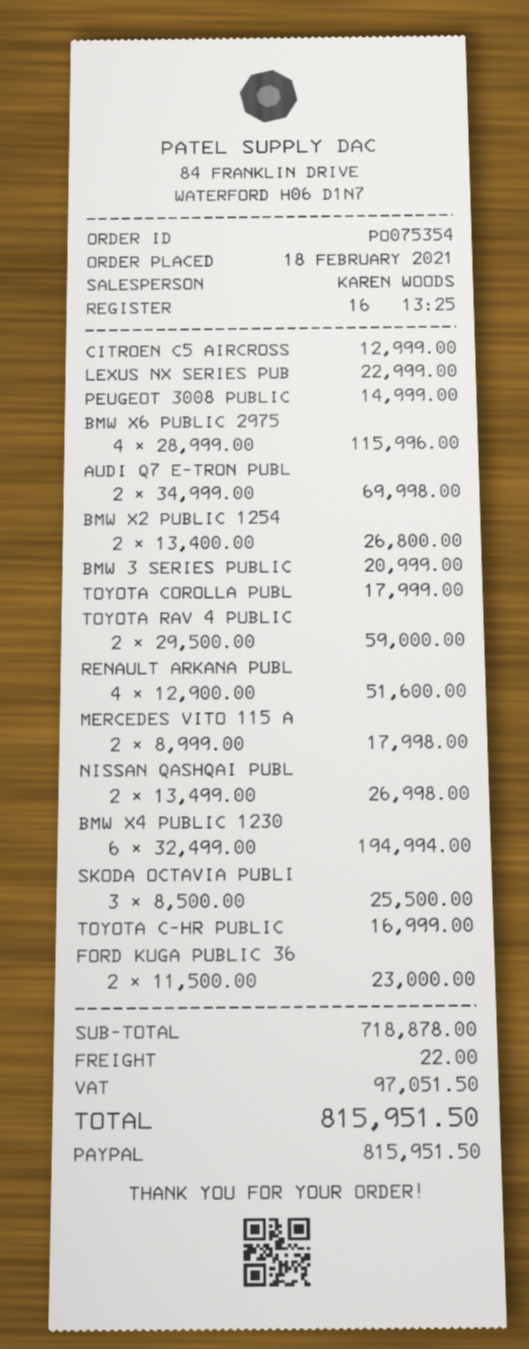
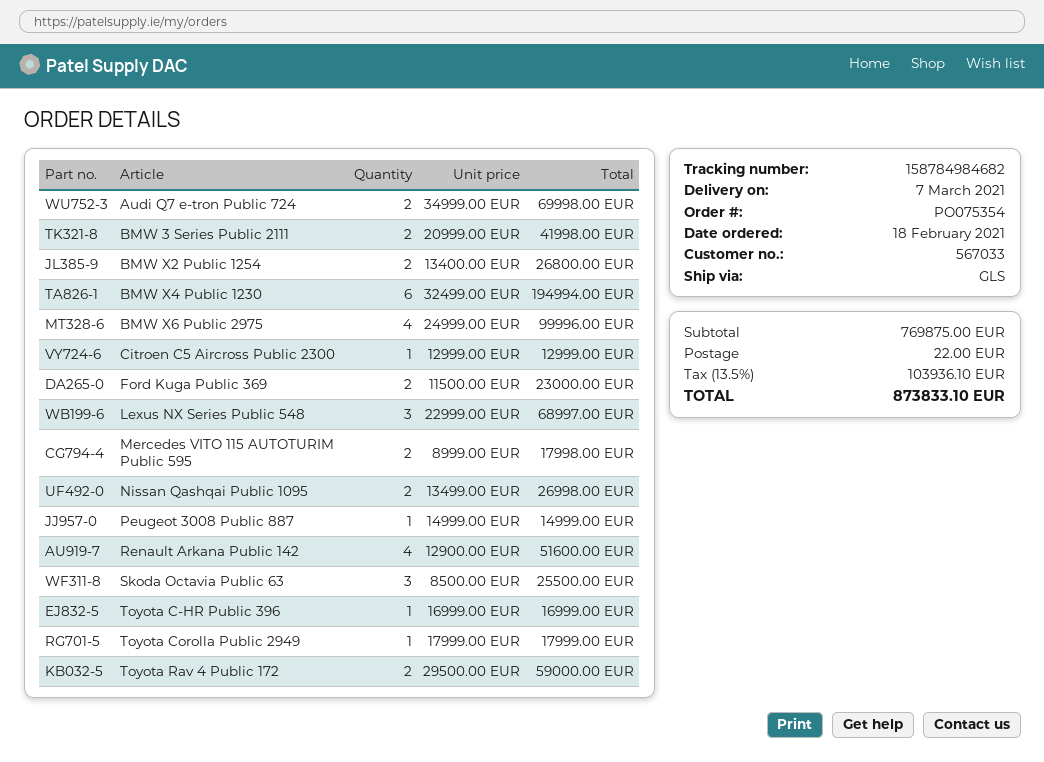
LEXUS NX SERIES PUB: 1 x 22999.00 = 22999.00 -> 3 x 22999.00 = 68997.00
BMW X6 PUBLIC 2975: 4 x 28999.00 = 115996.00 -> 4 x 24999.00 = 99996.00
BMW 3 SERIES PUBLIC: 1 x 20999.00 = 20999.00 -> 2 x 20999.00 = 41998.00
subtotal: 718878.00 -> 769875.00
tax: 97051.50 -> 103936.10
total: 815951.50 -> 873833.10

